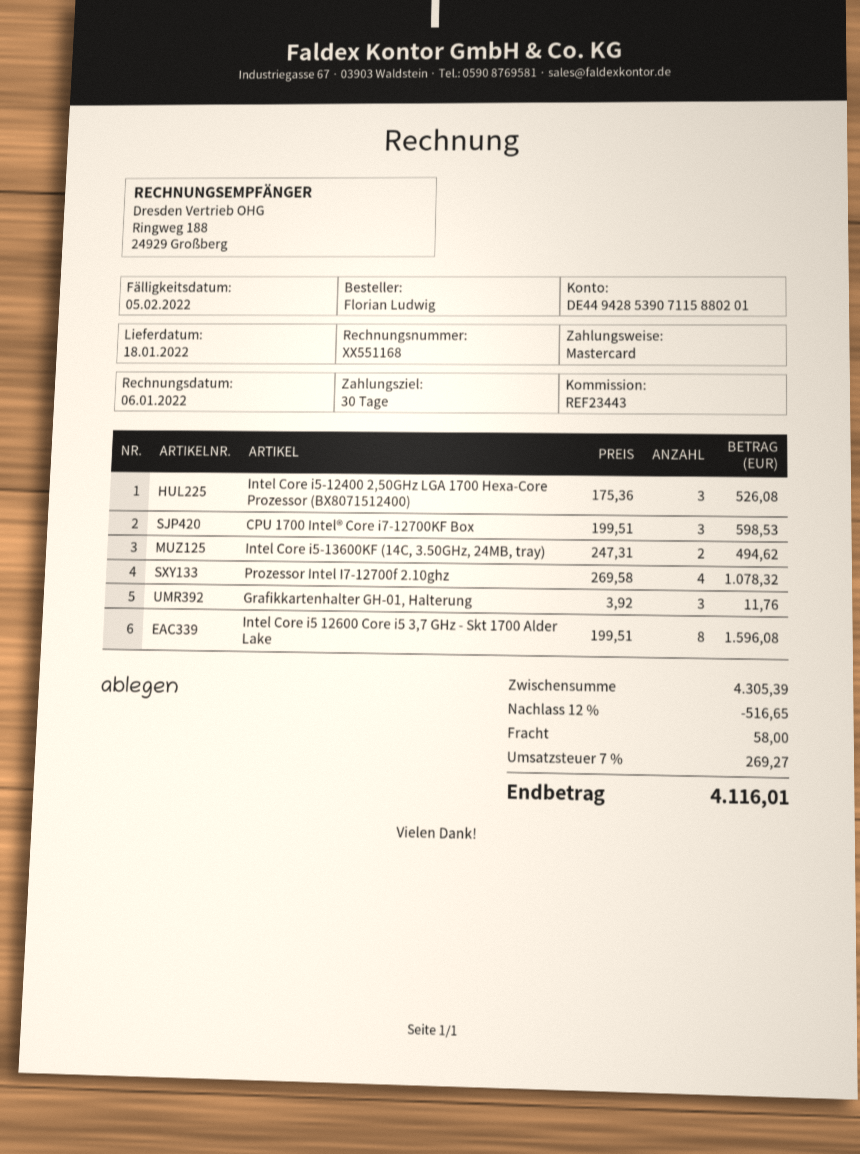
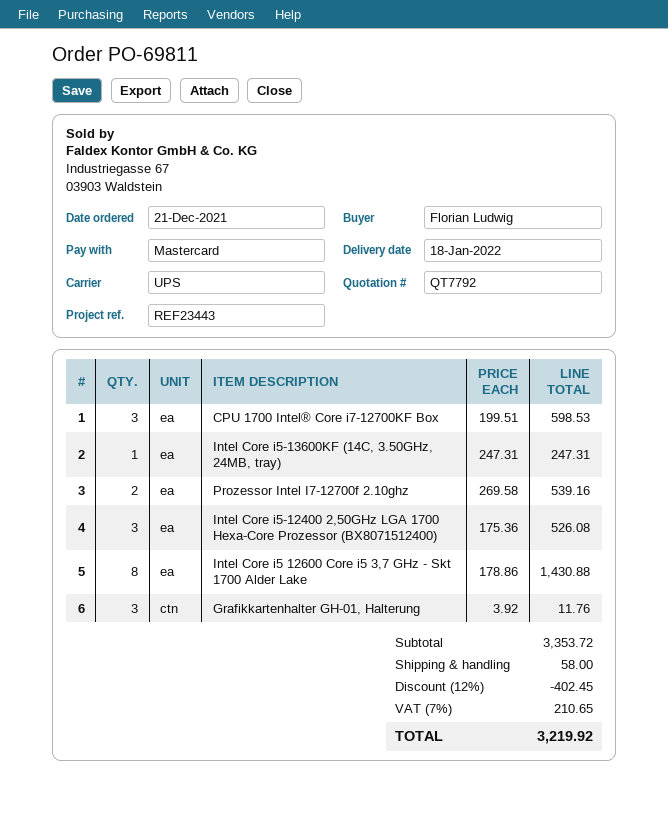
Intel Core i5-13600KF (14C, 3.50GHz, 24MB, tray): 2 x 247.31 = 494.62 -> 1 x 247.31 = 247.31
Prozessor Intel I7-12700f 2.10ghz: 4 x 269.58 = 1078.32 -> 2 x 269.58 = 539.16
Intel Core i5 12600 Core i5 3,7 GHz - Skt 1700 Alder Lake: 8 x 199.51 = 1596.08 -> 8 x 178.86 = 1430.88
subtotal: 4305.39 -> 3353.72
discount: 12% = 516.65 -> 12% = 402.45
tax: 7% = 269.27 -> 7% = 210.65
total: 4116.01 -> 3219.92

